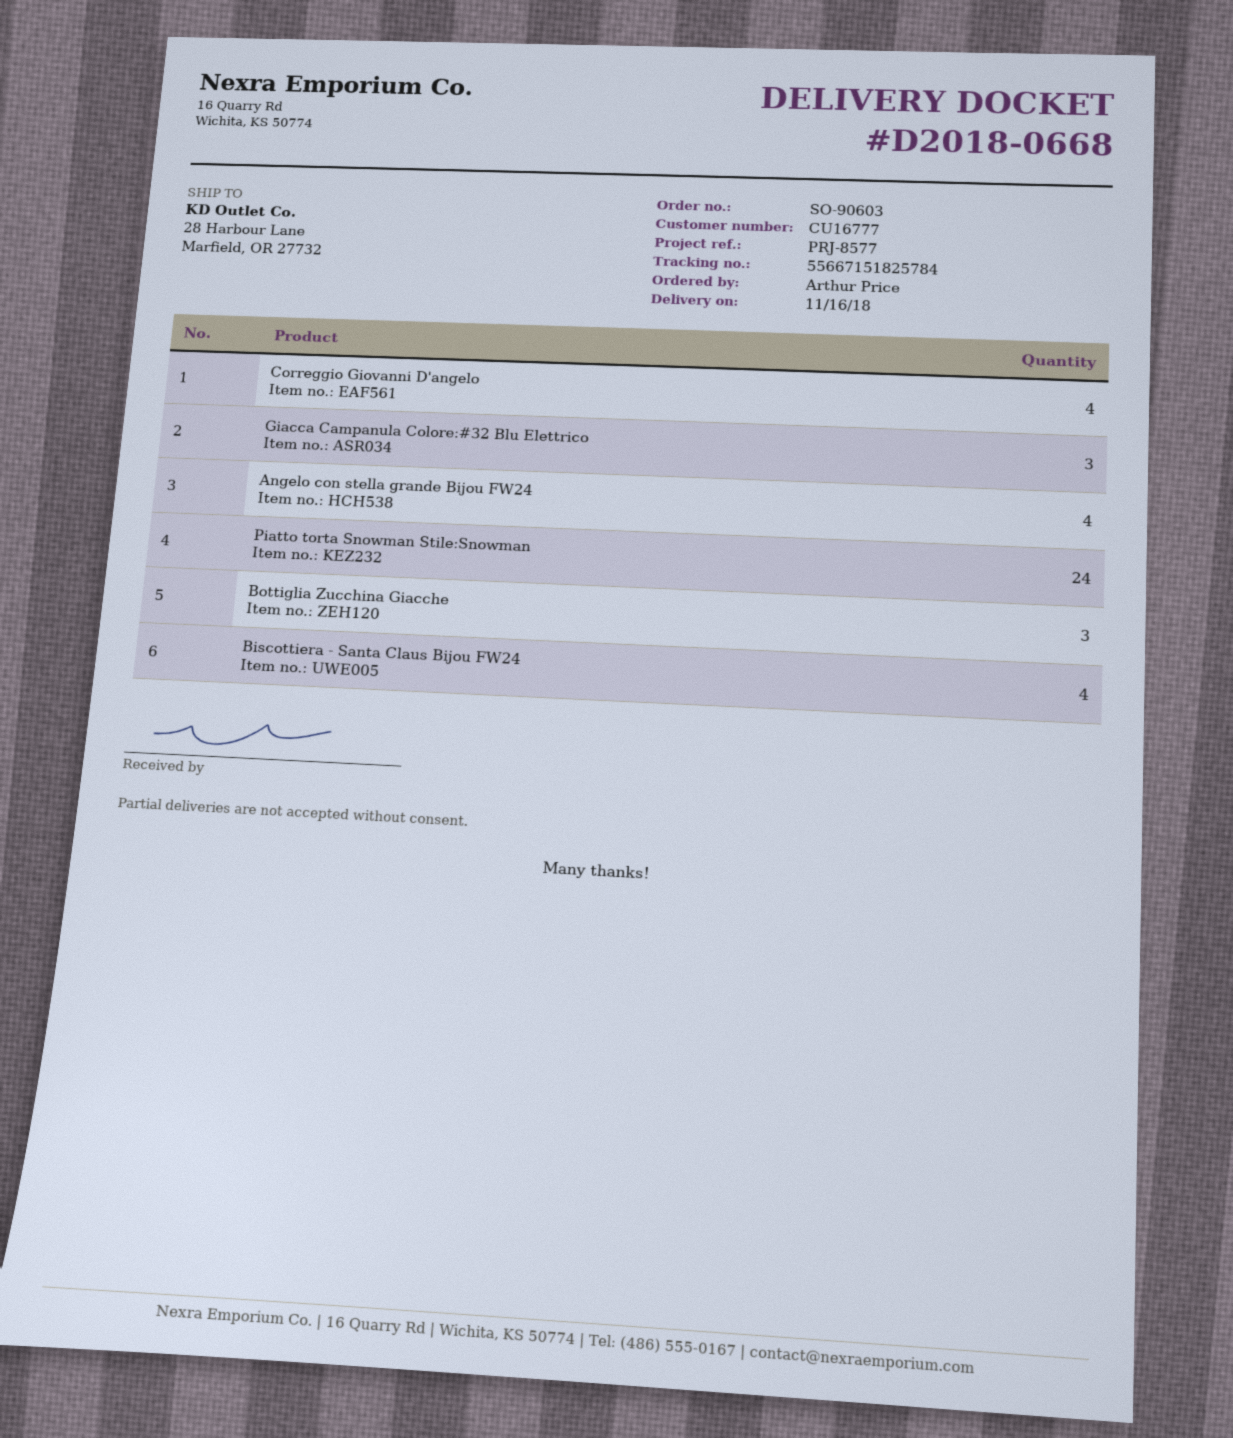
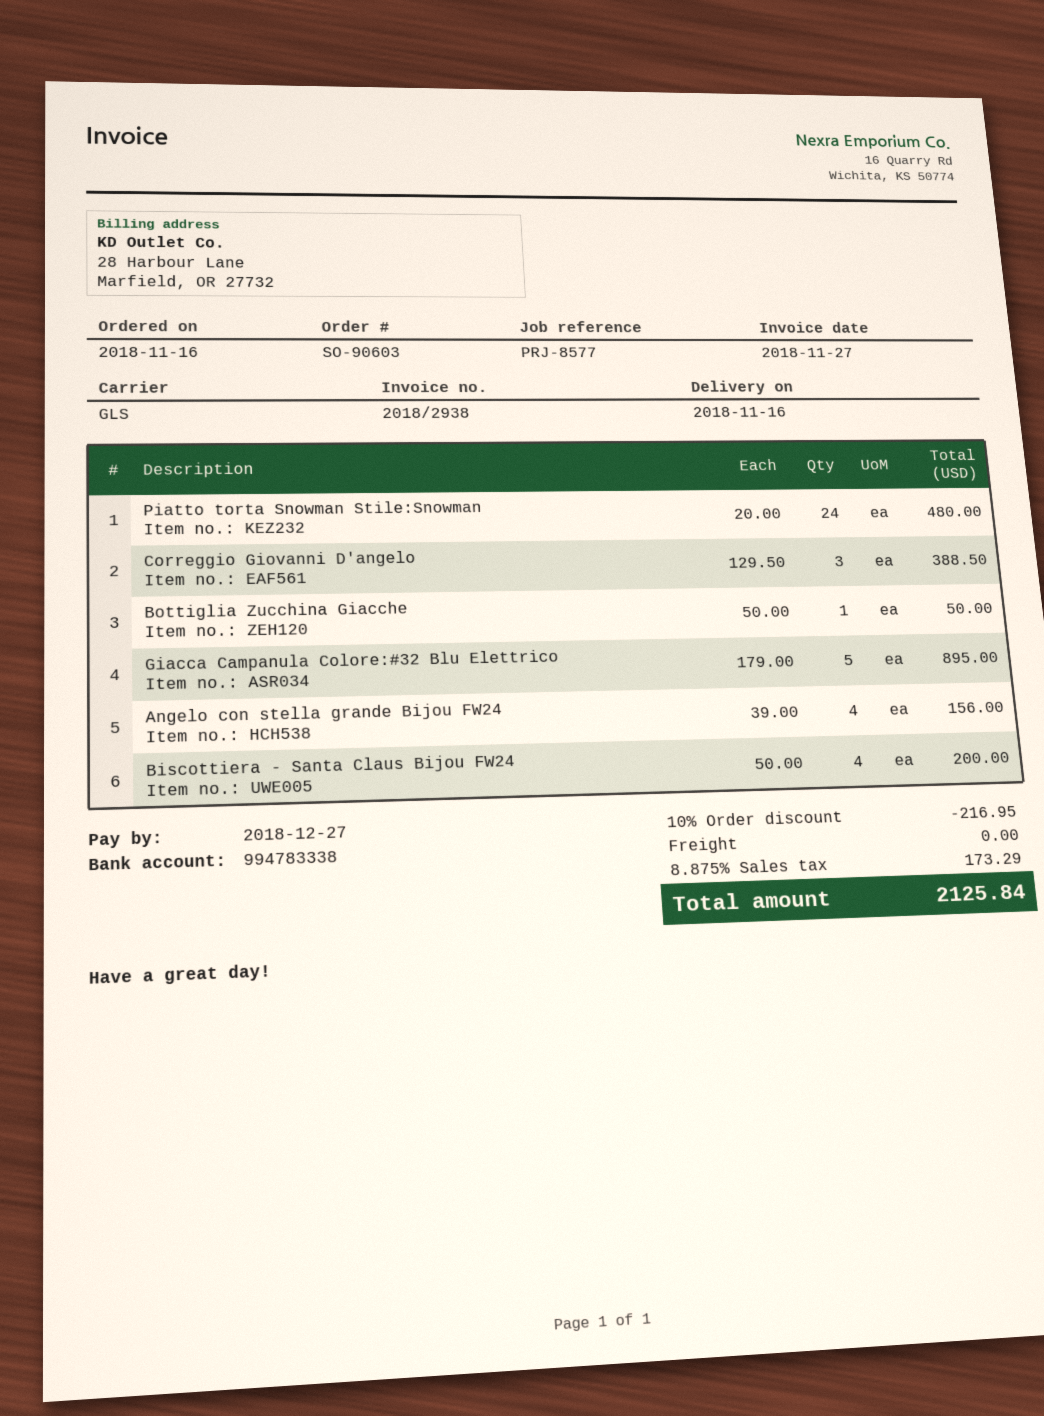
Correggio Giovanni D'angelo: 4 -> 3
Giacca Campanula Colore:#32 Blu Elettrico: 3 -> 5
Bottiglia Zucchina Giacche: 3 -> 1

